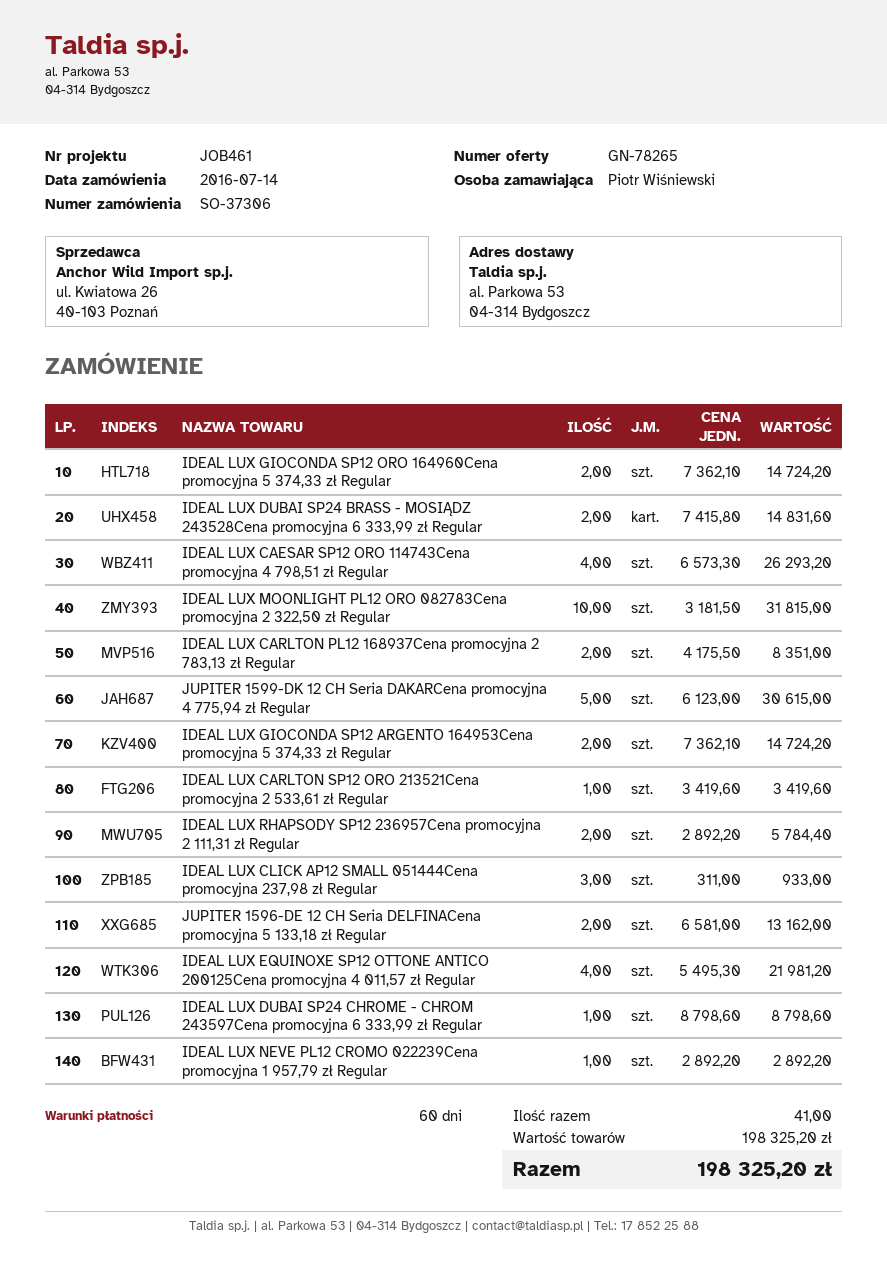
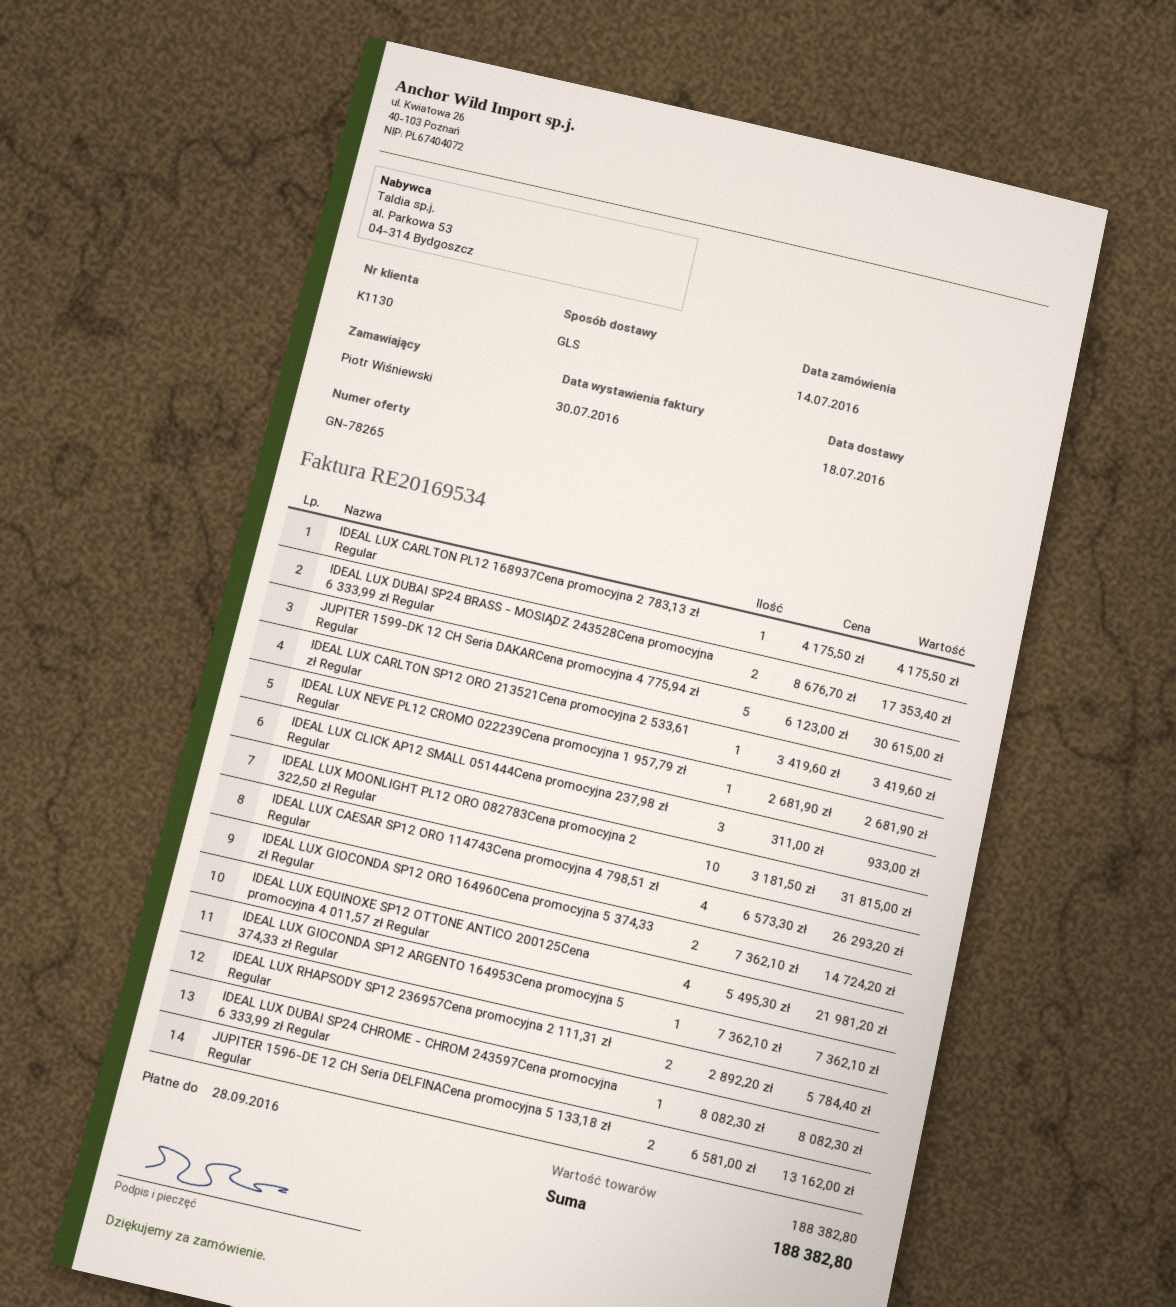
IDEAL LUX DUBAI SP24 BRASS - MOSIĄDZ 243528Cena promocyjna 6 333,99 zł Regular: 2 x 7415.80 = 14831.60 -> 2 x 8676.70 = 17353.40
IDEAL LUX CARLTON PL12 168937Cena promocyjna 2 783,13 zł Regular: 2 x 4175.50 = 8351.00 -> 1 x 4175.50 = 4175.50
IDEAL LUX GIOCONDA SP12 ARGENTO 164953Cena promocyjna 5 374,33 zł Regular: 2 x 7362.10 = 14724.20 -> 1 x 7362.10 = 7362.10
IDEAL LUX DUBAI SP24 CHROME - CHROM 243597Cena promocyjna 6 333,99 zł Regular: 1 x 8798.60 = 8798.60 -> 1 x 8082.30 = 8082.30
IDEAL LUX NEVE PL12 CROMO 022239Cena promocyjna 1 957,79 zł Regular: 1 x 2892.20 = 2892.20 -> 1 x 2681.90 = 2681.90
subtotal: 198325.20 -> 188382.80
total: 198325.20 -> 188382.80

